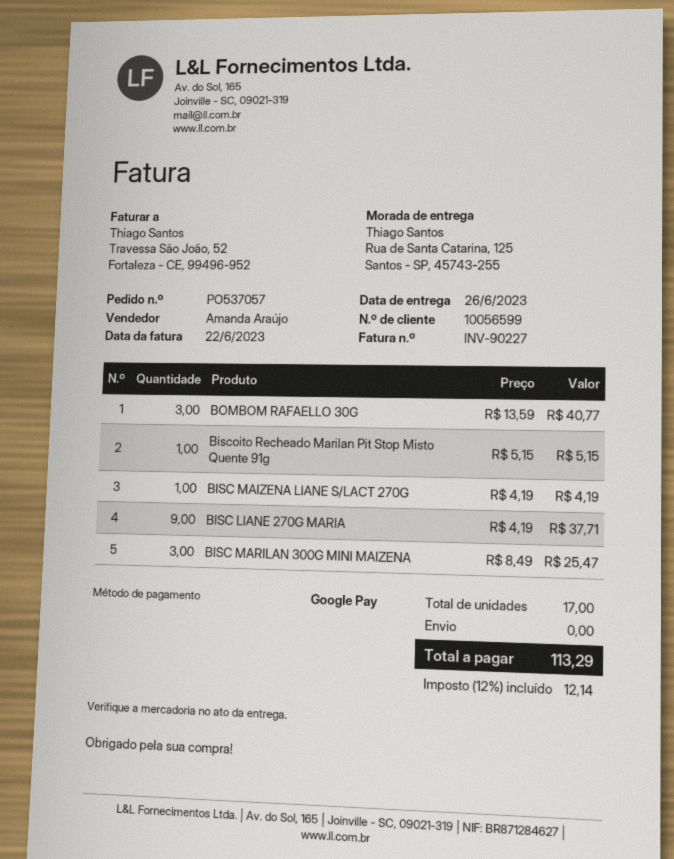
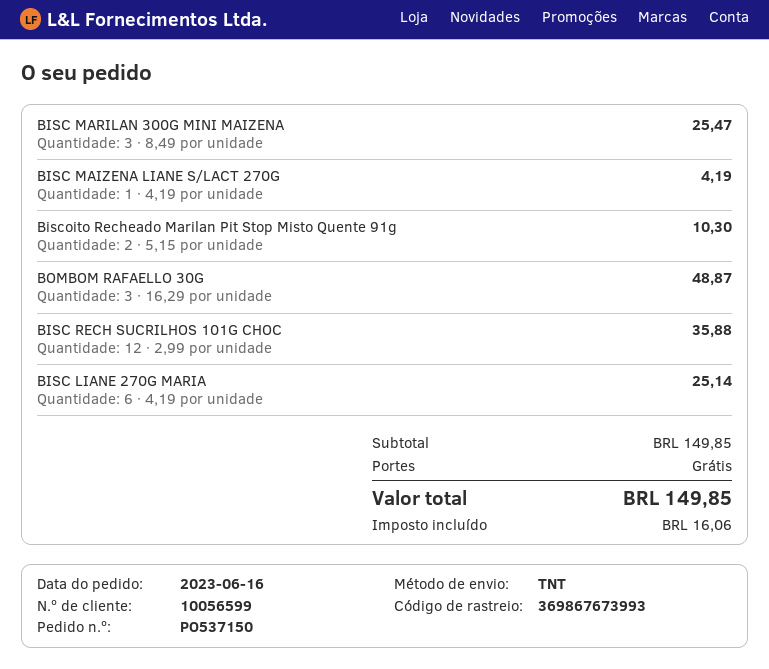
order number: PO537057 -> PO537150
BOMBOM RAFAELLO 30G: 3 x 13.59 = 40.77 -> 3 x 16.29 = 48.87
Biscoito Recheado Marilan Pit Stop Misto Quente 91g: 1 x 5.15 = 5.15 -> 2 x 5.15 = 10.30
BISC LIANE 270G MARIA: 9 x 4.19 = 37.71 -> 6 x 4.19 = 25.14
BISC RECH SUCRILHOS 101G CHOC: none -> 12 x 2.99 = 35.88
tax: 12.14 -> 16.06
total: 113.29 -> 149.85

